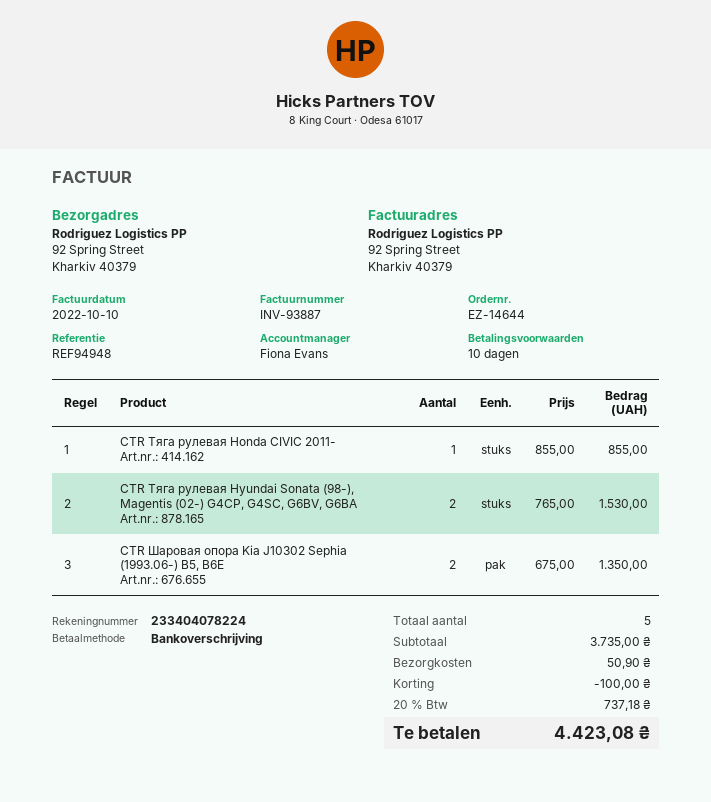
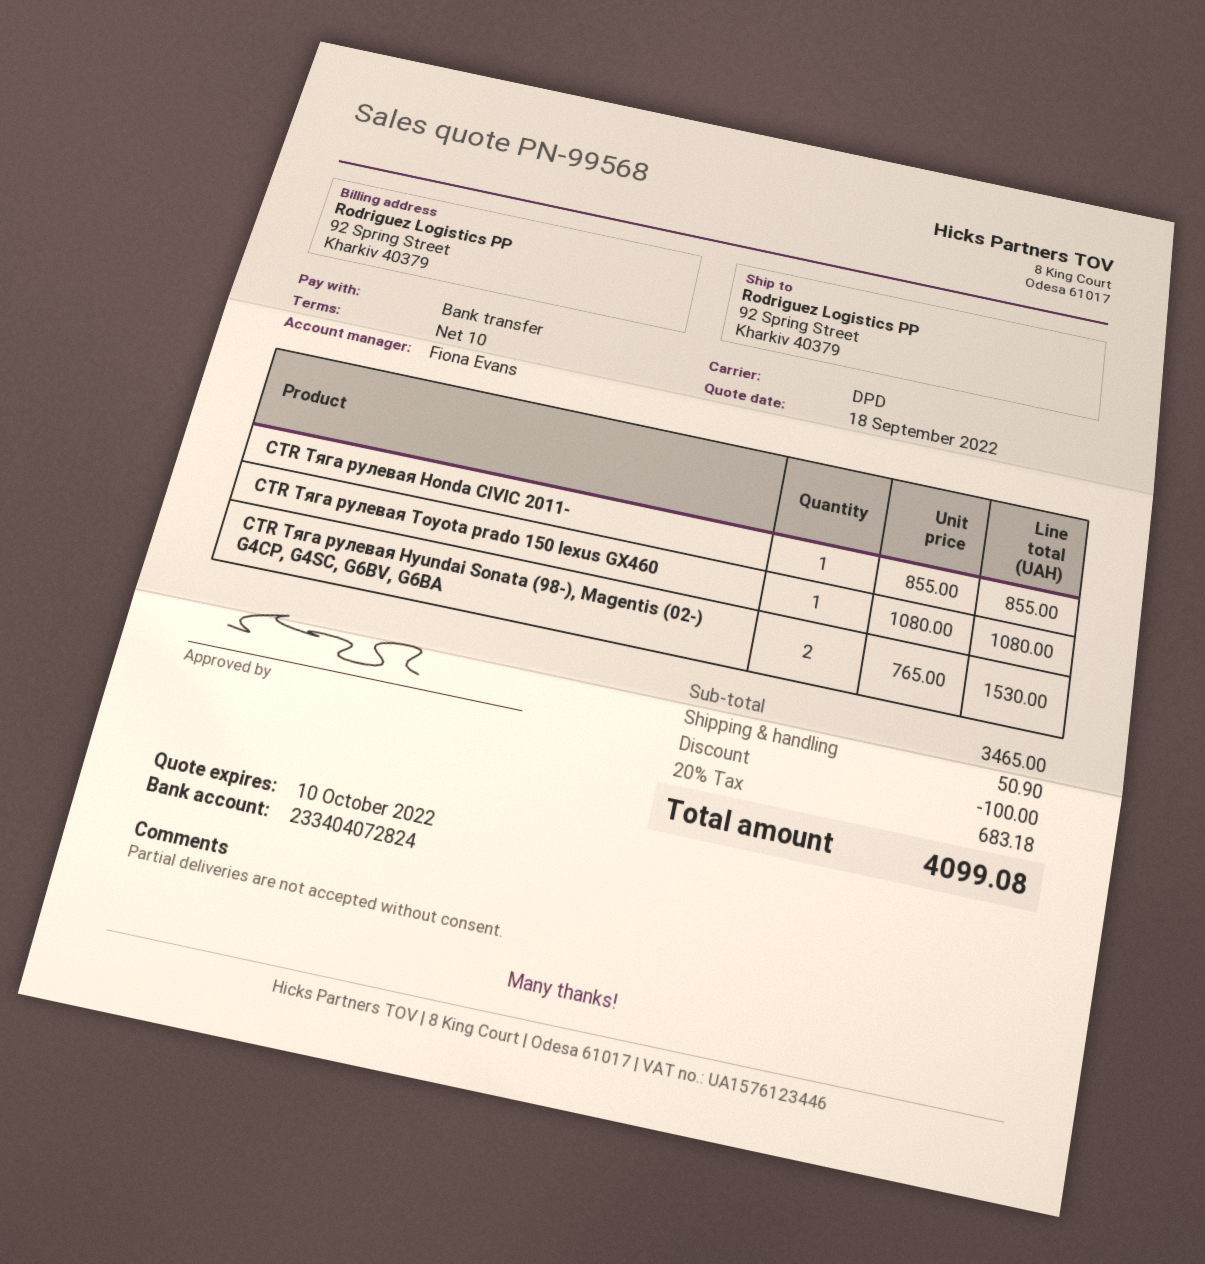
bank account: 233404078224 -> 233404072824
CTR Шаровая опора Kia J10302 Sephia (1993.06-) B5, B6E: 2 x 675.00 = 1350.00 -> none
CTR Тяга рулевая Toyota prado 150 lexus GX460: none -> 1 x 1080.00 = 1080.00
subtotal: 3735.00 -> 3465.00
tax: 20% = 737.18 -> 20% = 683.18
total: 4423.08 -> 4099.08

